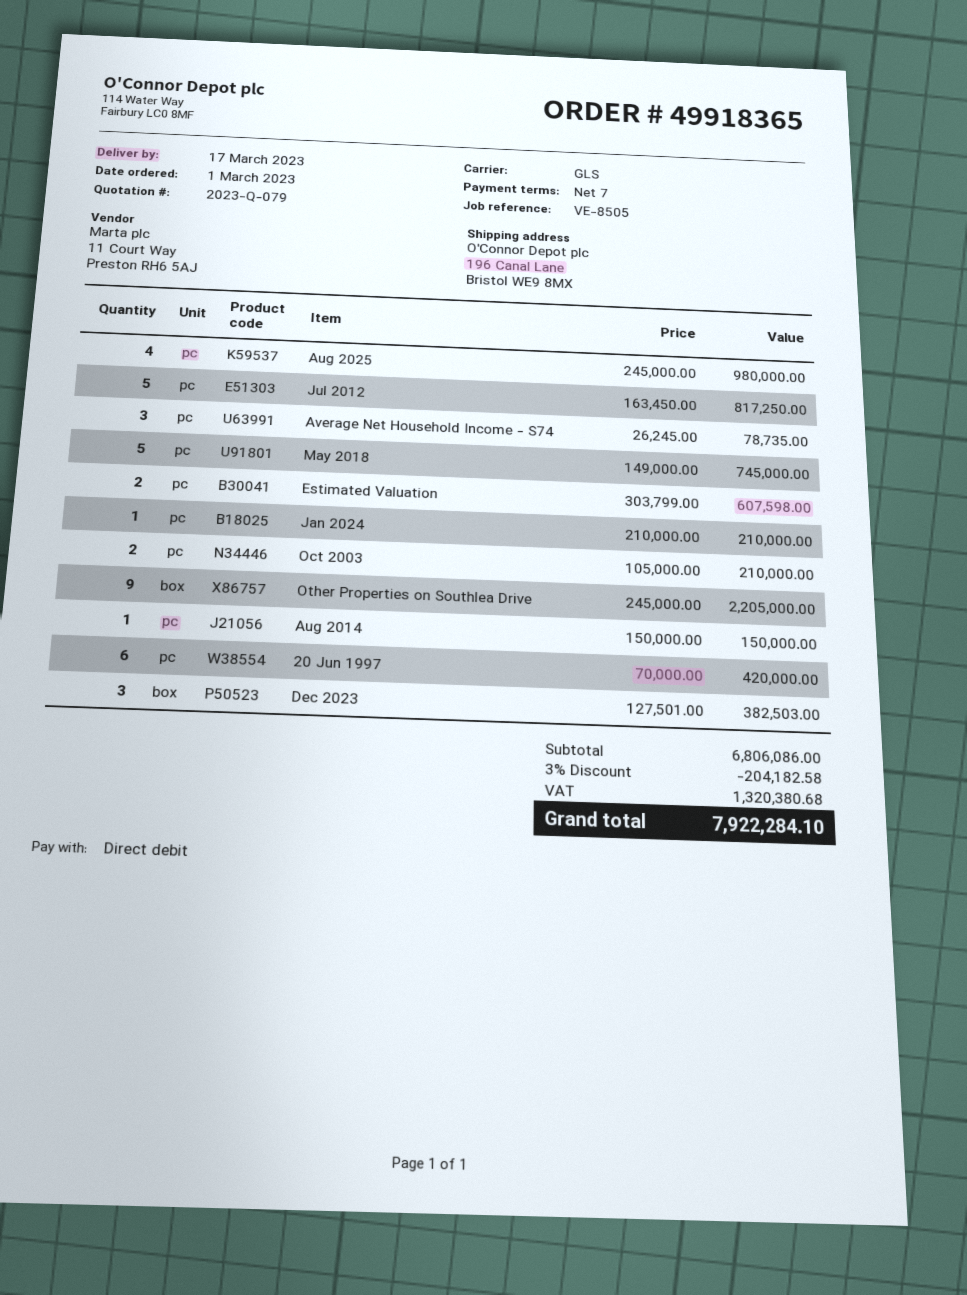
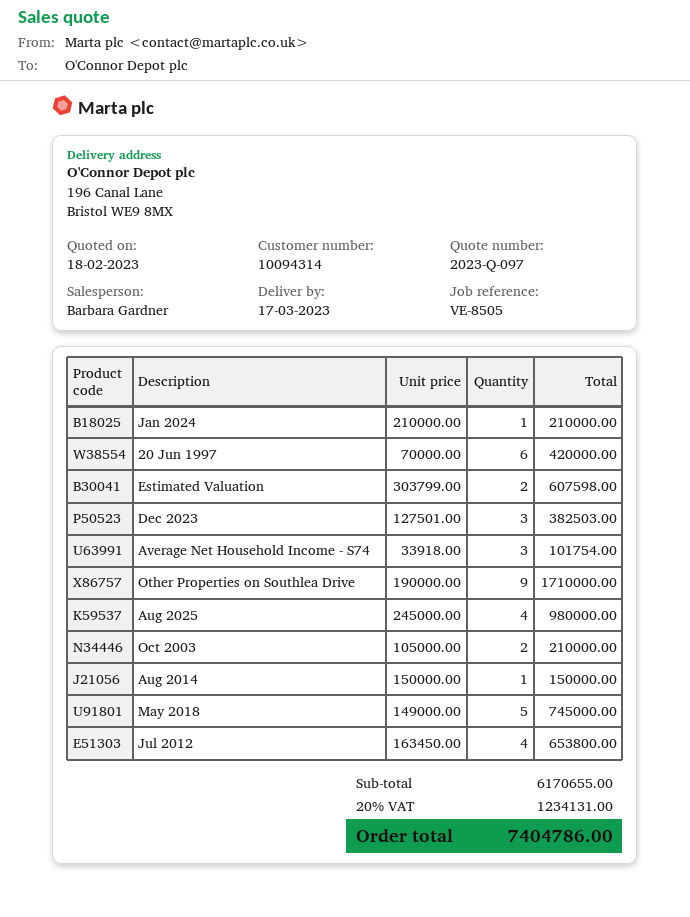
quote number: 2023-Q-079 -> 2023-Q-097
Jul 2012: 5 x 163450.00 = 817250.00 -> 4 x 163450.00 = 653800.00
Average Net Household Income - S74: 3 x 26245.00 = 78735.00 -> 3 x 33918.00 = 101754.00
Other Properties on Southlea Drive: 9 x 245000.00 = 2205000.00 -> 9 x 190000.00 = 1710000.00
subtotal: 6806086.00 -> 6170655.00
discount: 3% = 204182.58 -> none
tax: 1320380.68 -> 1234131.00
total: 7922284.10 -> 7404786.00

